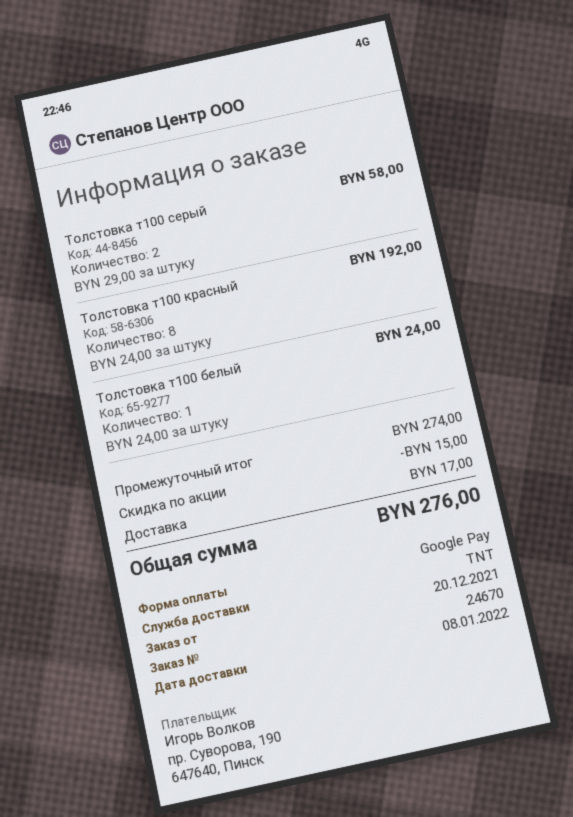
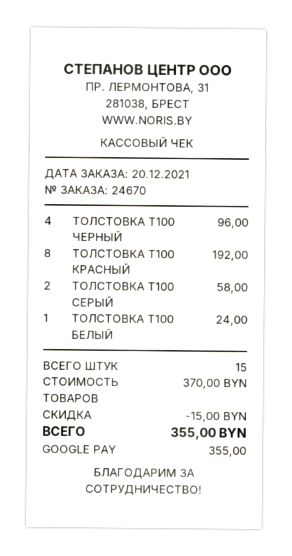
ТОЛСТОВКА Т100 ЧЕРНЫЙ: none -> 4 for 96.00
subtotal: 274.00 -> 370.00
shipping: 17.00 -> none
total: 276.00 -> 355.00

